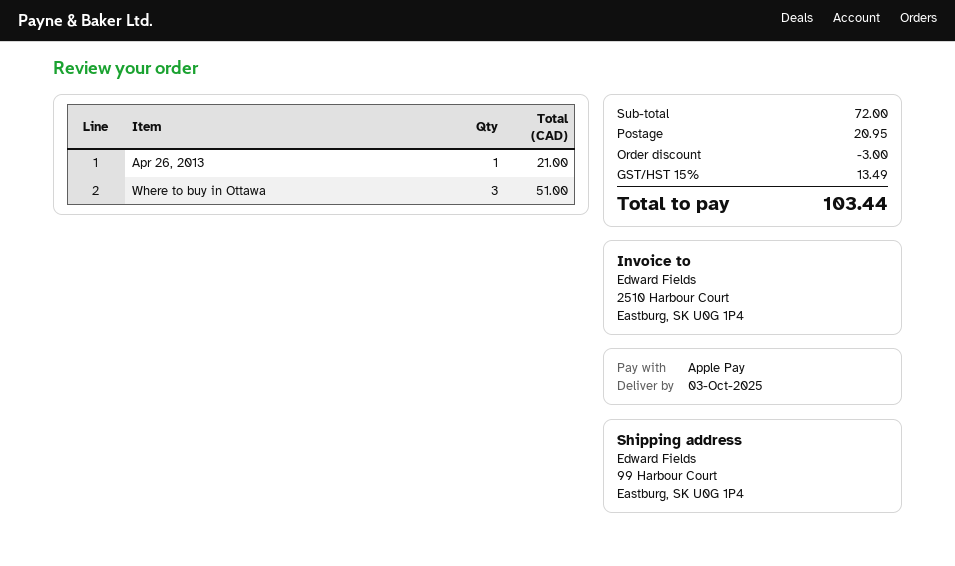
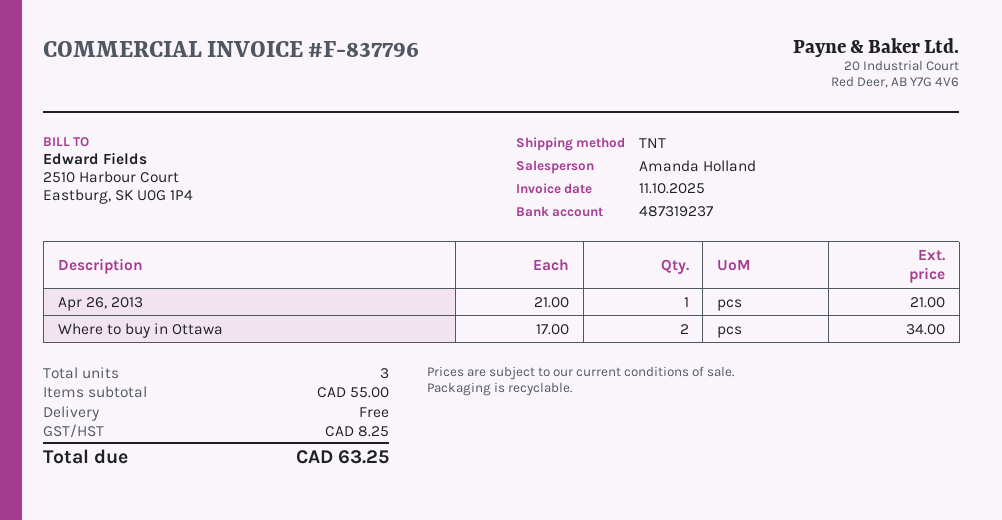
Where to buy in Ottawa: 3 for 51.00 -> 2 for 34.00
subtotal: 72.00 -> 55.00
discount: 3.00 -> none
shipping: 20.95 -> 0.00
tax: 13.49 -> 8.25
total: 103.44 -> 63.25

